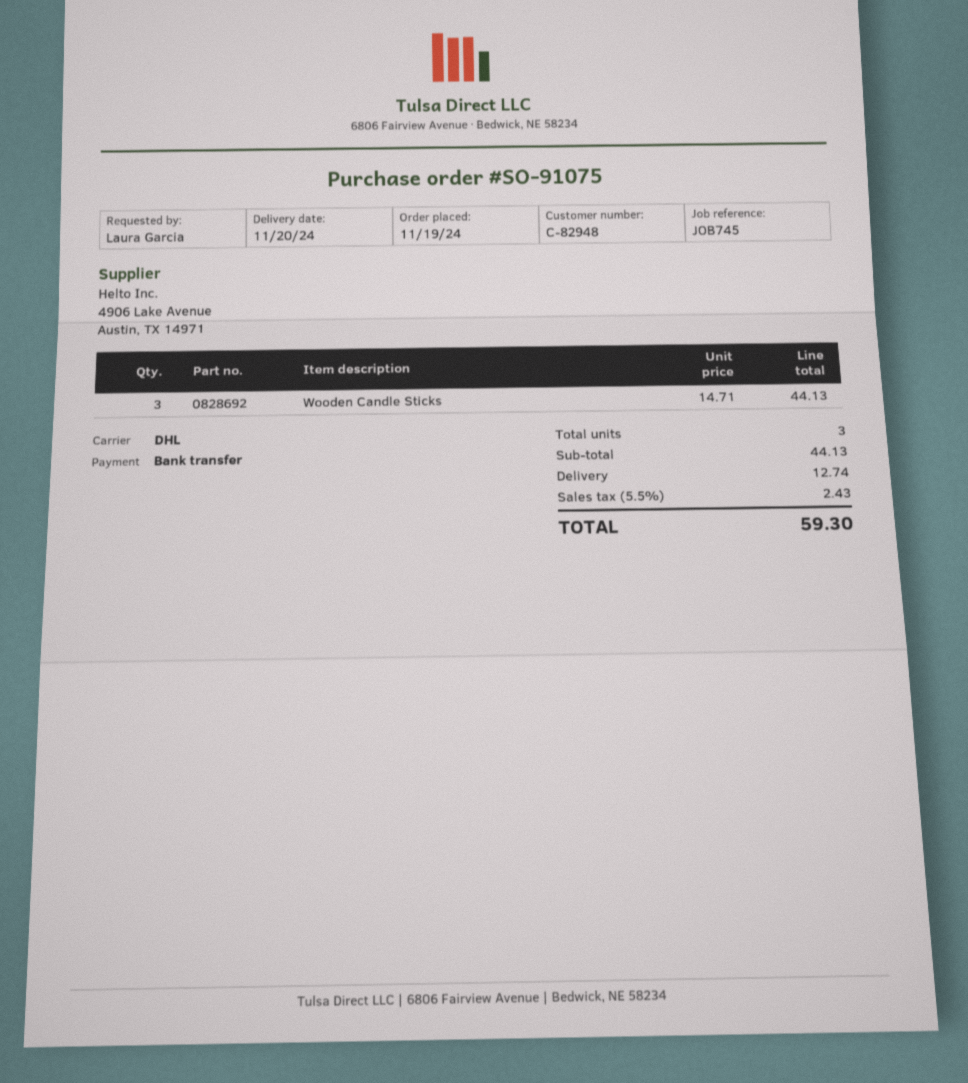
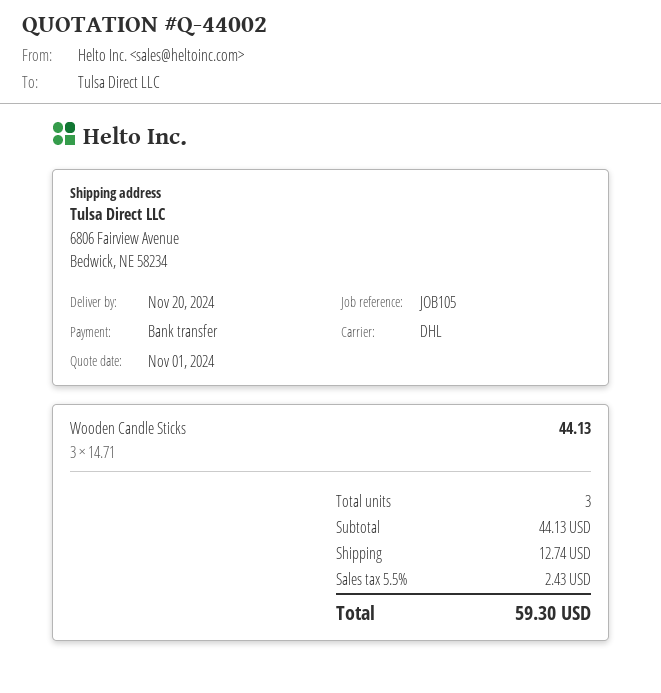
reference: JOB745 -> JOB105

